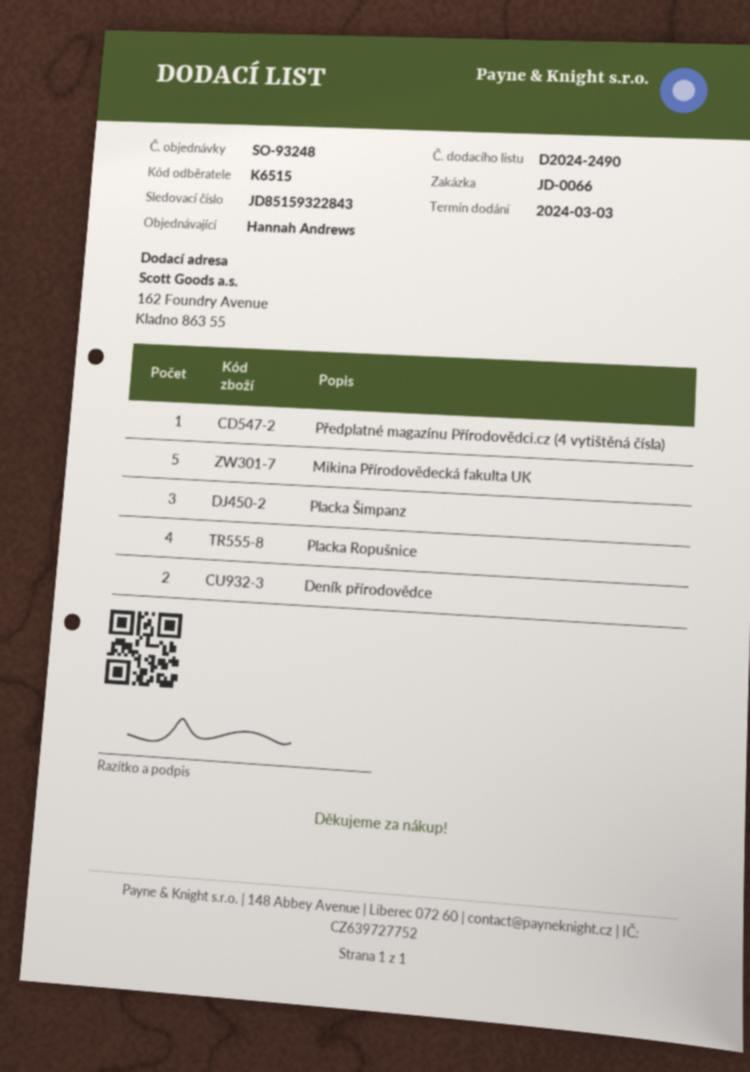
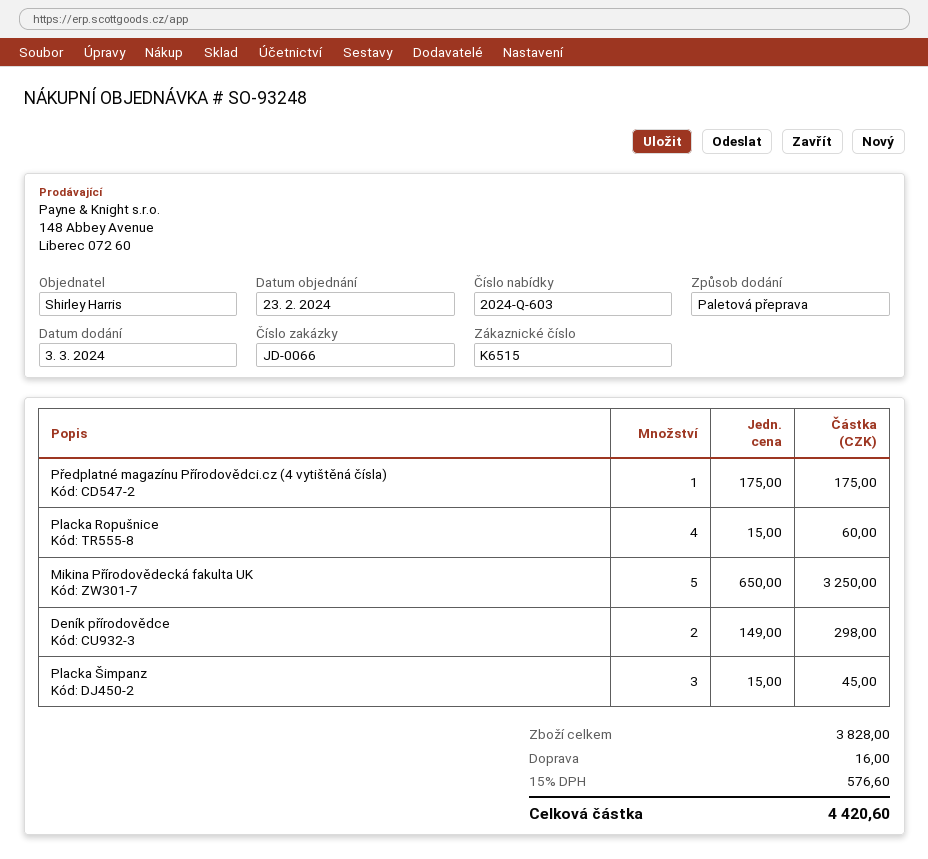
ordered by: Hannah Andrews -> Shirley Harris

